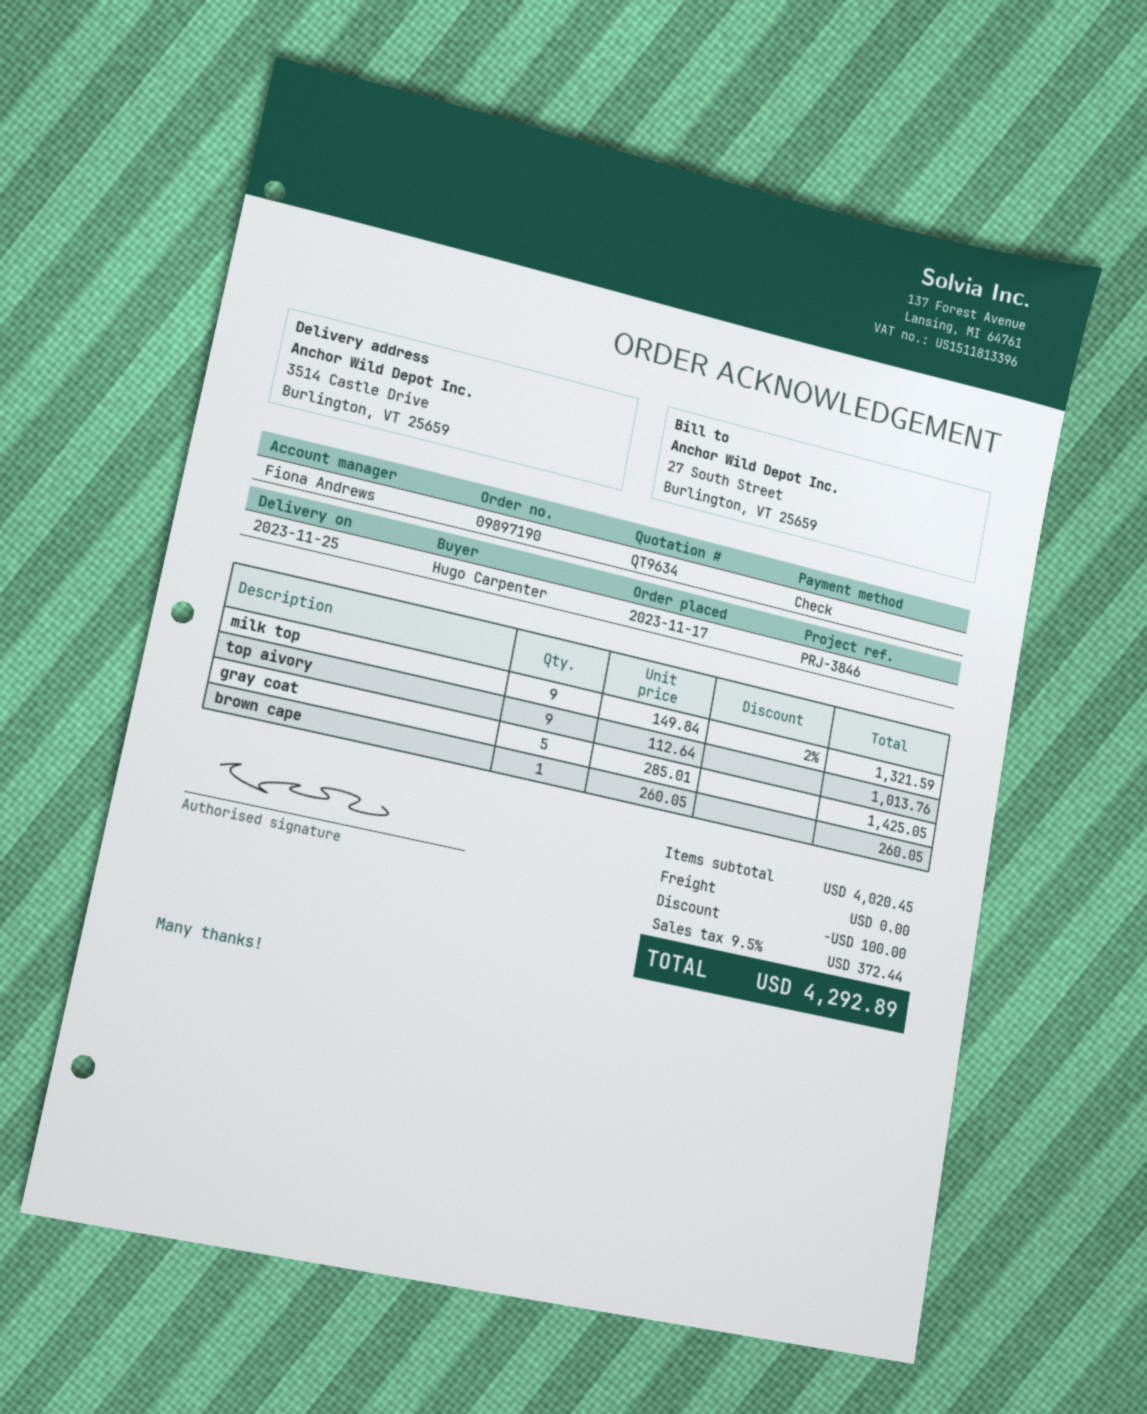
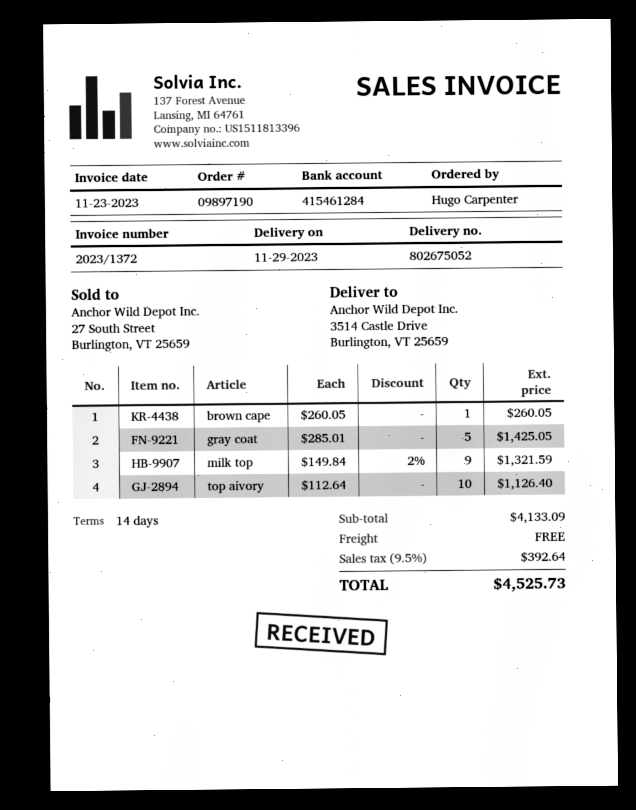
delivery date: 2023-11-25 -> 2023-11-29
top aivory: 9 x 112.64 = 1013.76 -> 10 x 112.64 = 1126.40
subtotal: 4020.45 -> 4133.09
discount: 100.00 -> none
tax: 9.5% = 372.44 -> 9.5% = 392.64
total: 4292.89 -> 4525.73

